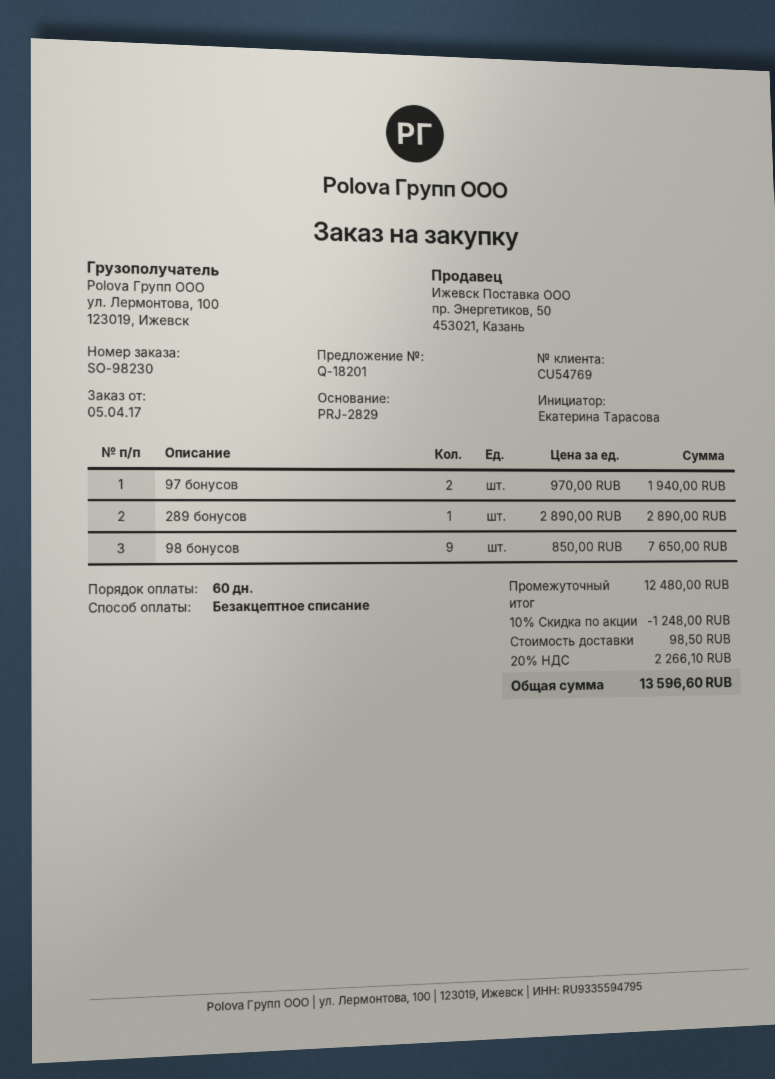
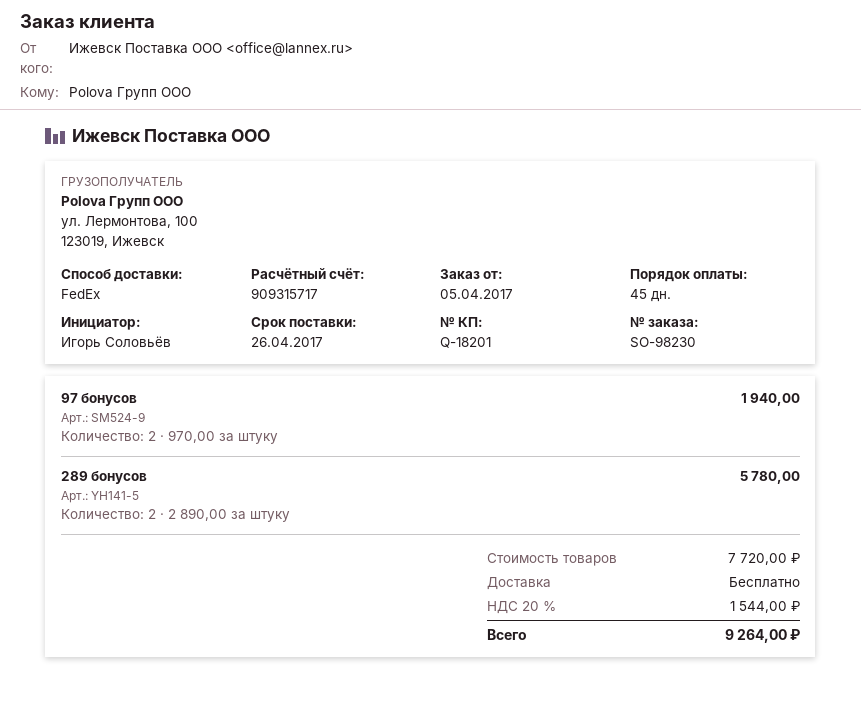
payment terms: 60 days -> 45 days
ordered by: Екатерина Тарасова -> Игорь Соловьёв
289 бонусов: 1 x 2890.00 = 2890.00 -> 2 x 2890.00 = 5780.00
98 бонусов: 9 x 850.00 = 7650.00 -> none
subtotal: 12480.00 -> 7720.00
discount: 10% = 1248.00 -> none
shipping: 98.50 -> 0.00
tax: 20% = 2266.10 -> 20% = 1544.00
total: 13596.60 -> 9264.00

